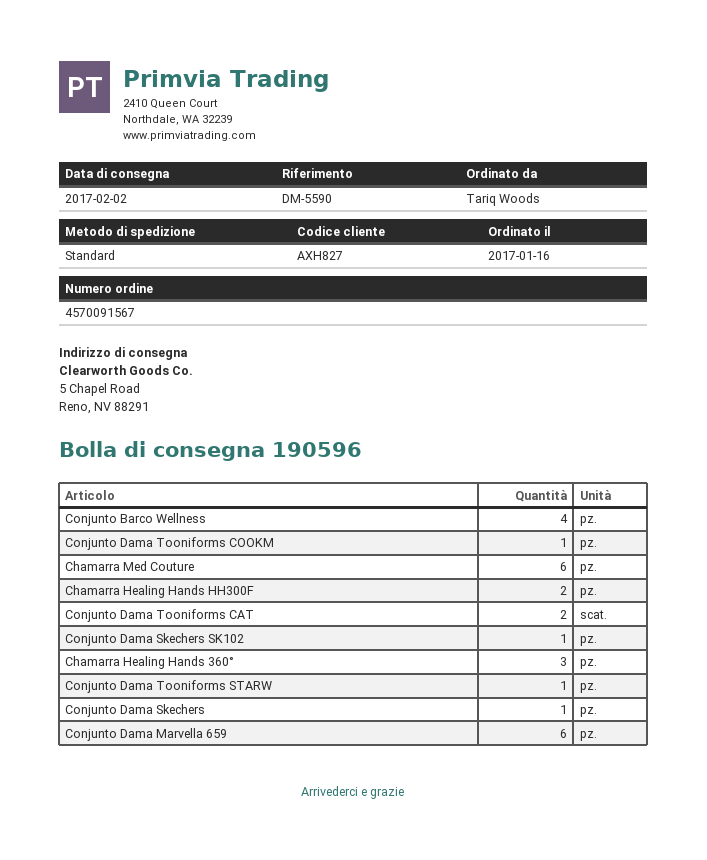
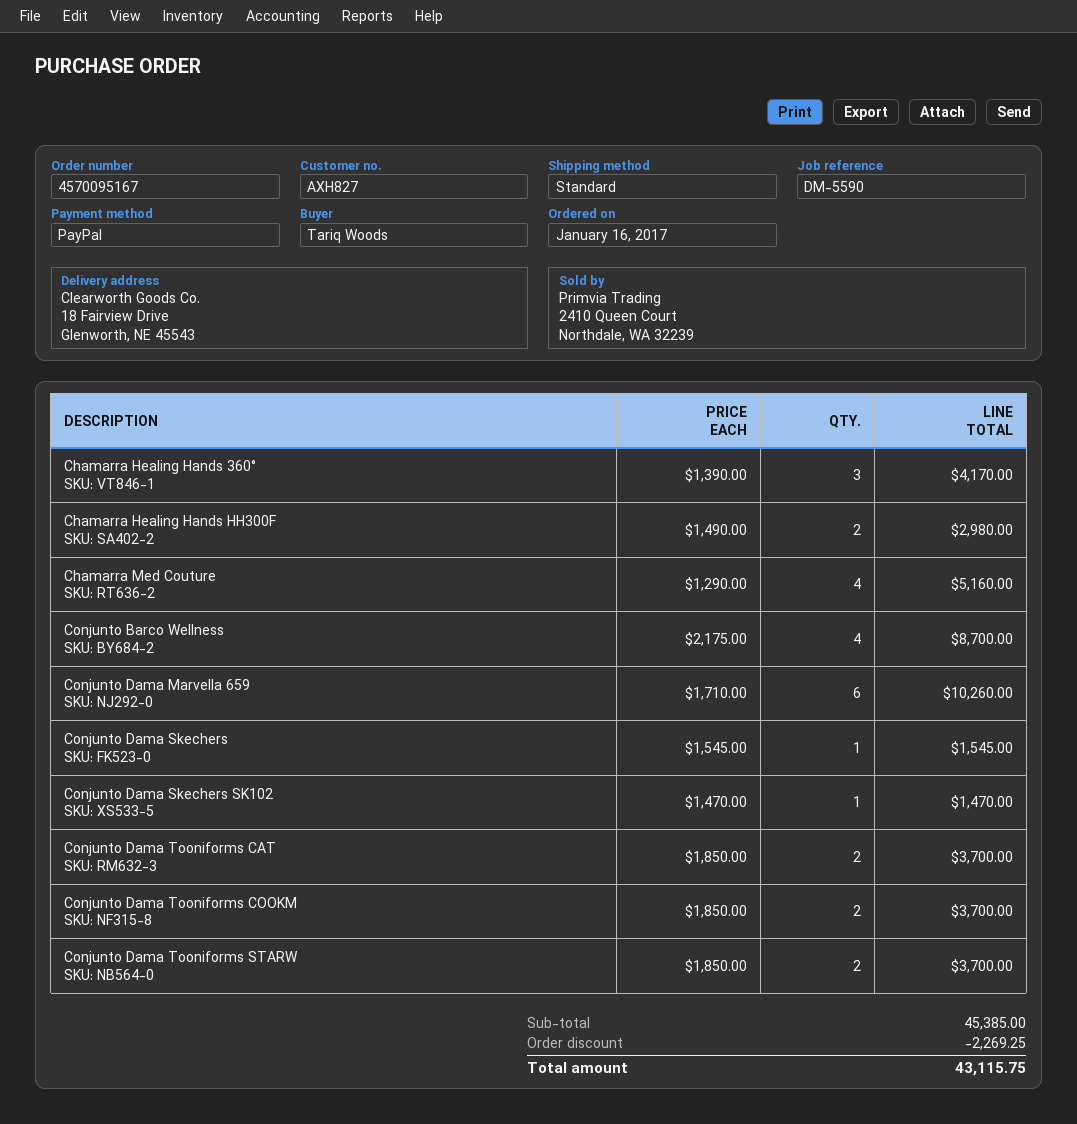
order number: 4570091567 -> 4570095167
ship to: 5 Chapel Road, Reno, NV 88291 -> 18 Fairview Drive, Glenworth, NE 45543
Conjunto Dama Tooniforms COOKM: 1 -> 2
Chamarra Med Couture: 6 -> 4
Conjunto Dama Tooniforms STARW: 1 -> 2

